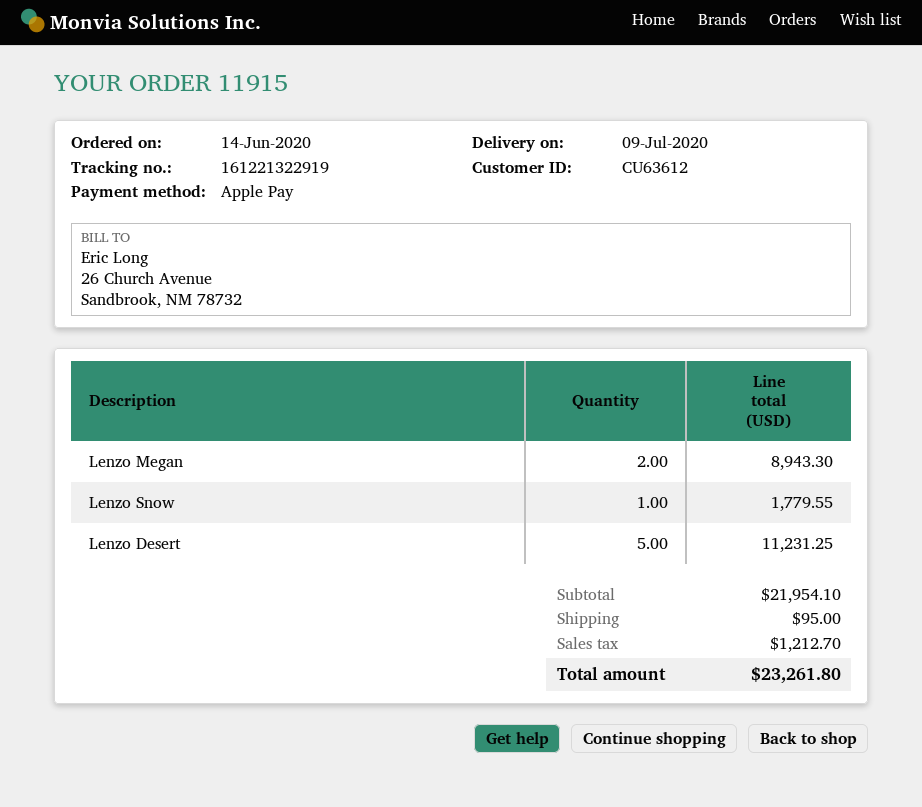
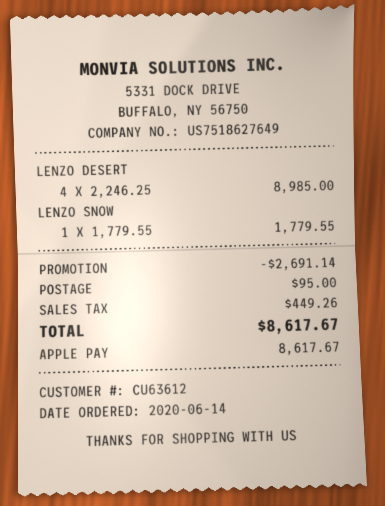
Lenzo Megan: 2 for 8943.30 -> none
Lenzo Desert: 5 for 11231.25 -> 4 for 8985.00
discount: none -> 2691.14
tax: 1212.70 -> 449.26
total: 23261.80 -> 8617.67

